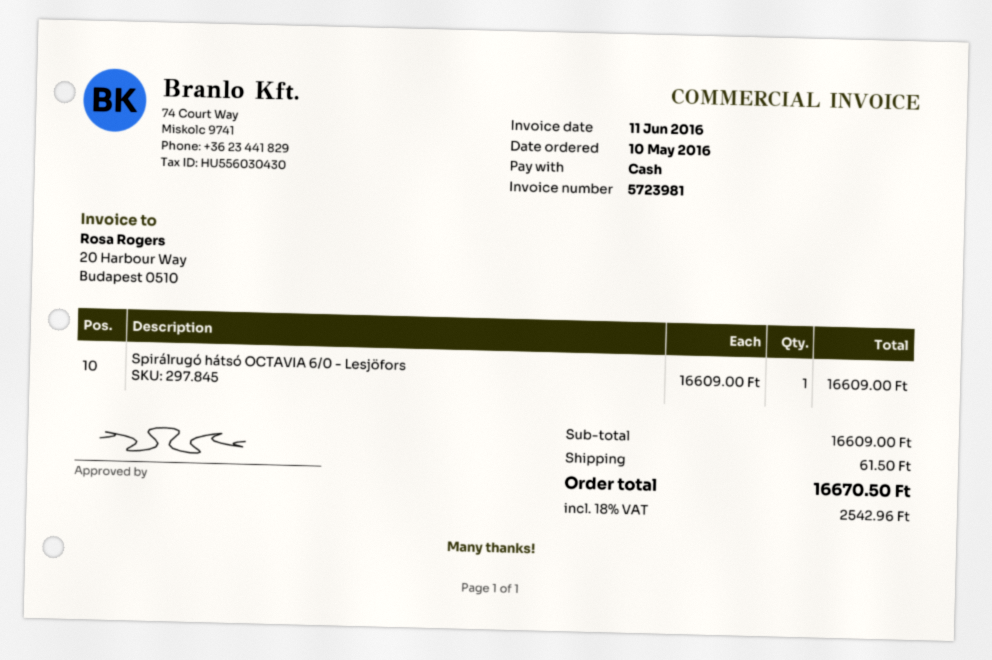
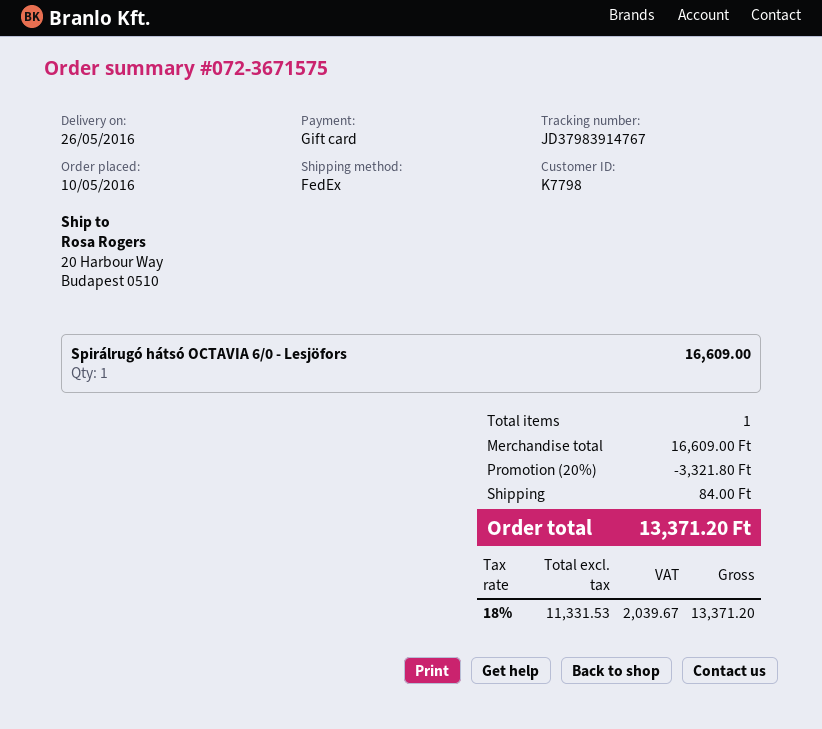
payment method: cash -> gift card
discount: none -> 20% = 3321.80
shipping: 61.50 -> 84.00
tax: 18% = 2542.96 -> 18% = 2039.67
total: 16670.50 -> 13371.20

